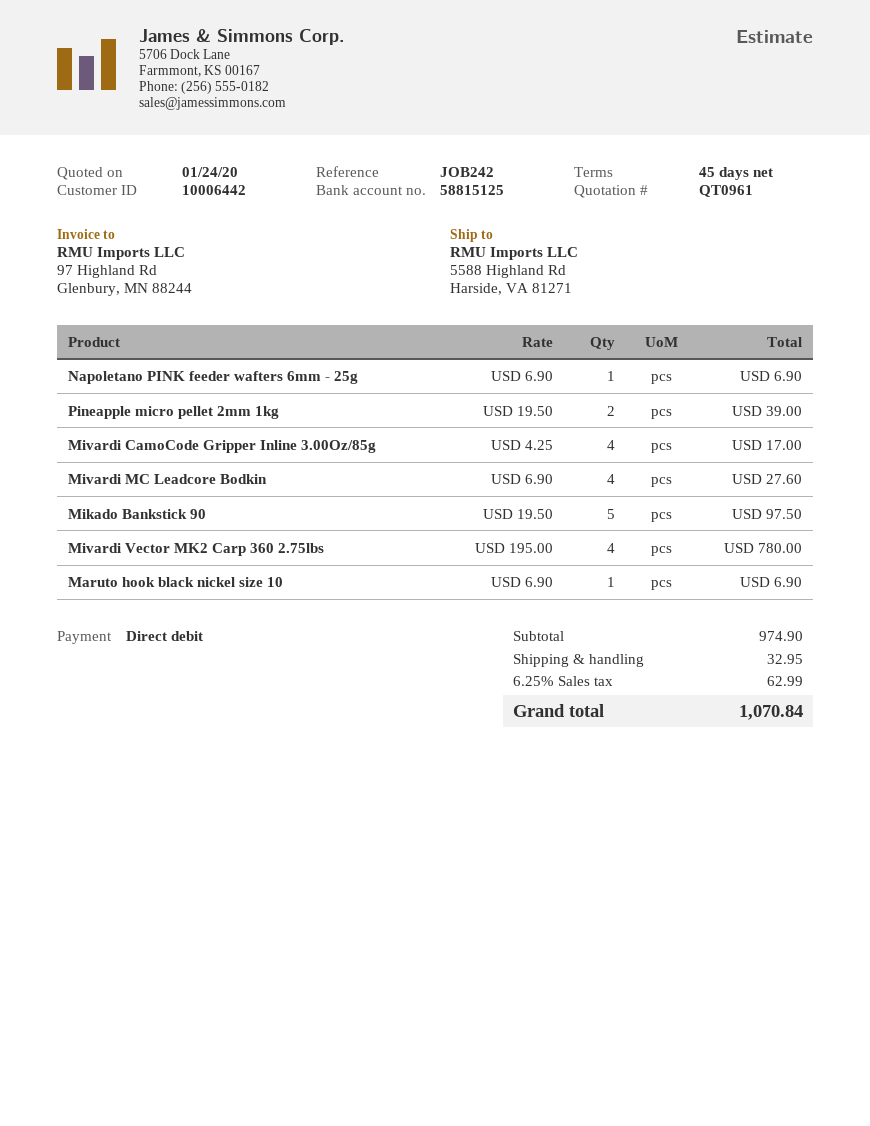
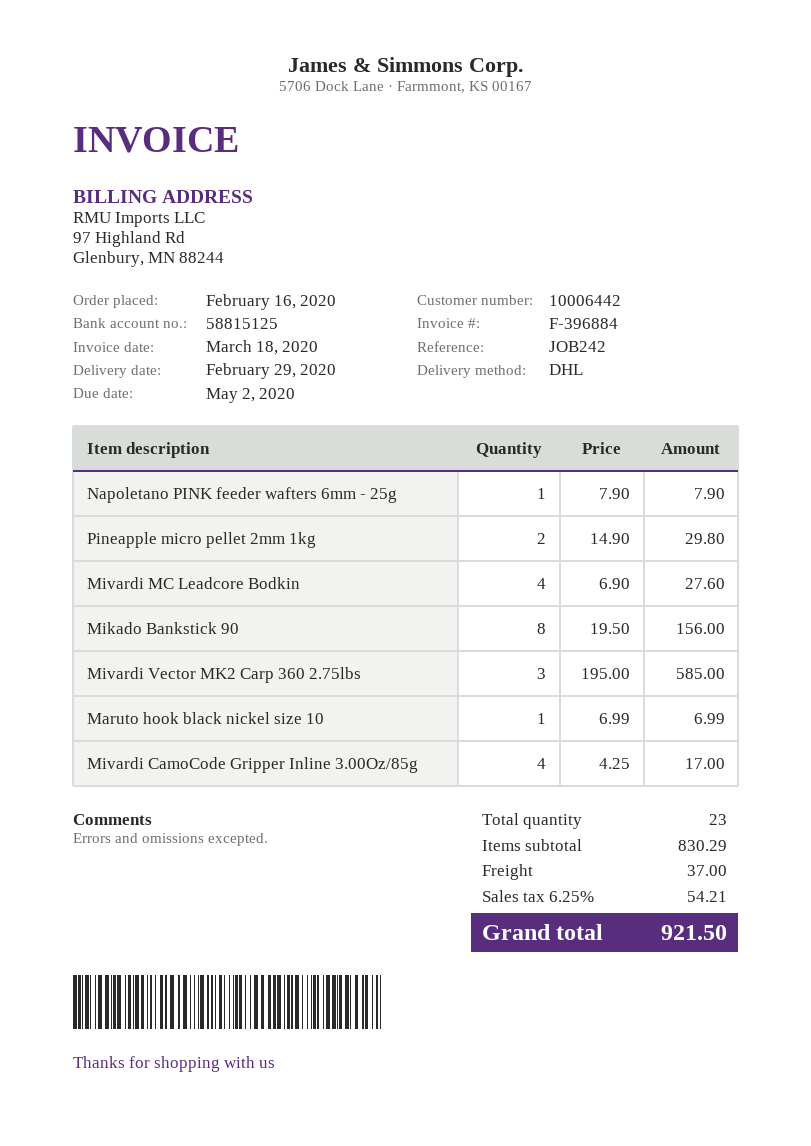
Napoletano PINK feeder wafters 6mm - 25g: 1 x 6.90 = 6.90 -> 1 x 7.90 = 7.90
Pineapple micro pellet 2mm 1kg: 2 x 19.50 = 39.00 -> 2 x 14.90 = 29.80
Mikado Bankstick 90: 5 x 19.50 = 97.50 -> 8 x 19.50 = 156.00
Mivardi Vector MK2 Carp 360 2.75lbs: 4 x 195.00 = 780.00 -> 3 x 195.00 = 585.00
Maruto hook black nickel size 10: 1 x 6.90 = 6.90 -> 1 x 6.99 = 6.99
subtotal: 974.90 -> 830.29
shipping: 32.95 -> 37.00
tax: 6.25% = 62.99 -> 6.25% = 54.21
total: 1070.84 -> 921.50

